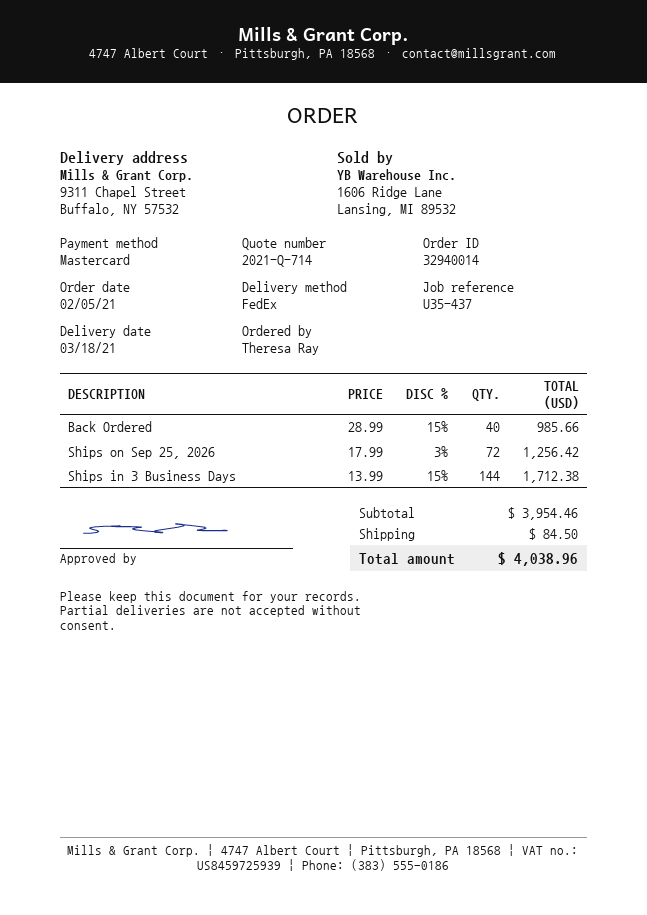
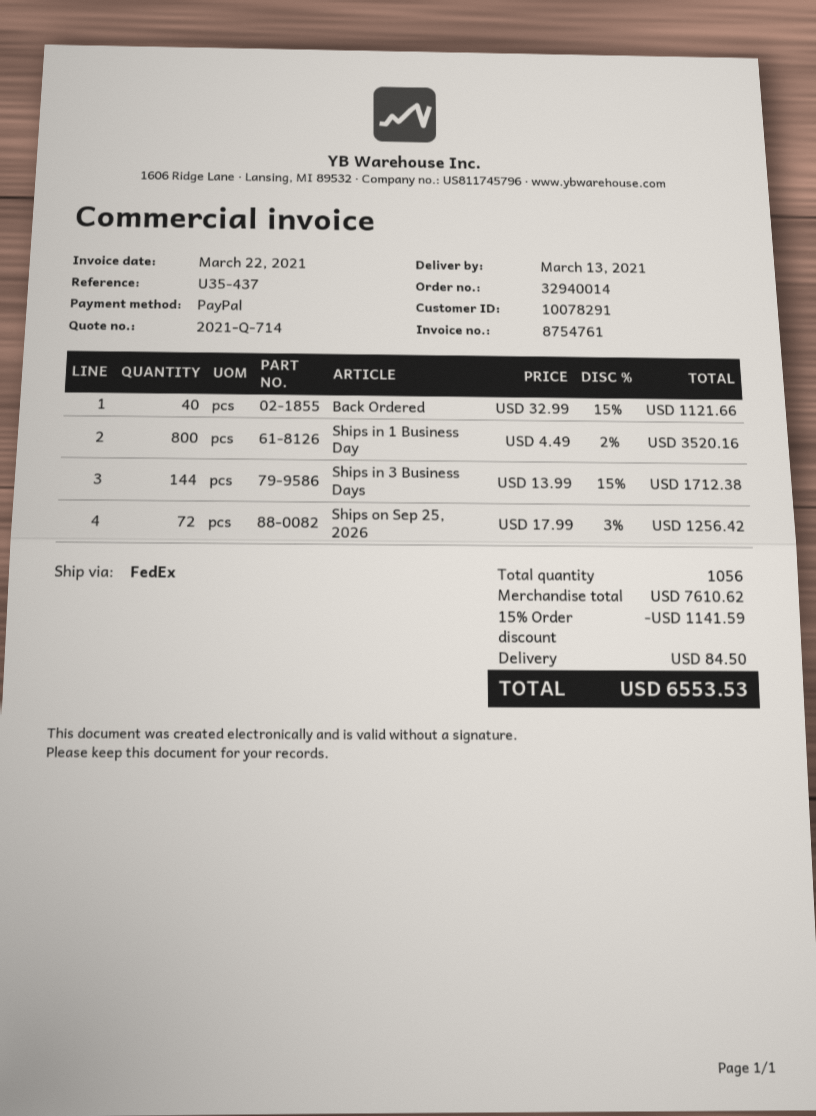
delivery date: 2021-03-18 -> 2021-03-13
payment method: Mastercard -> PayPal
Back Ordered: 40 x 28.99 - 15% = 985.66 -> 40 x 32.99 - 15% = 1121.66
Ships in 1 Business Day: none -> 800 x 4.49 - 2% = 3520.16
subtotal: 3954.46 -> 7610.62
discount: none -> 15% = 1141.59
total: 4038.96 -> 6553.53

